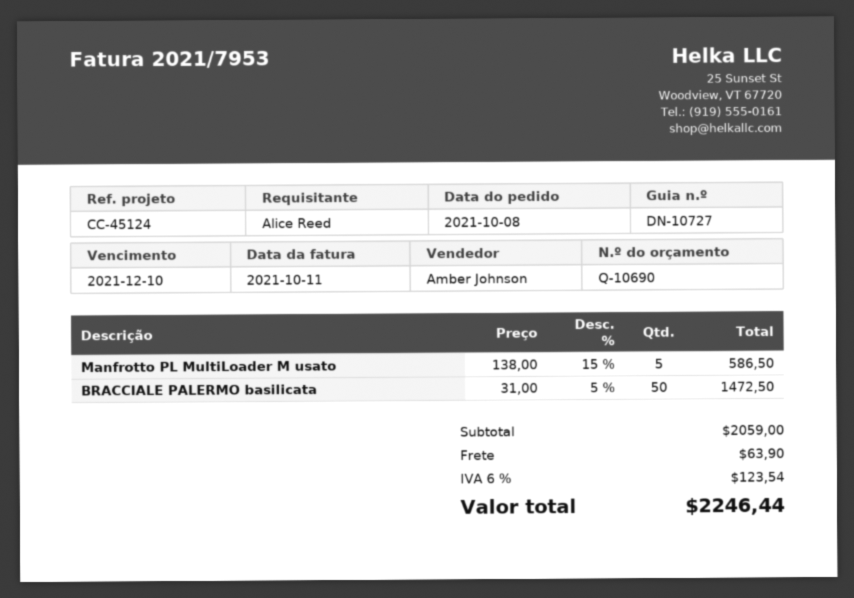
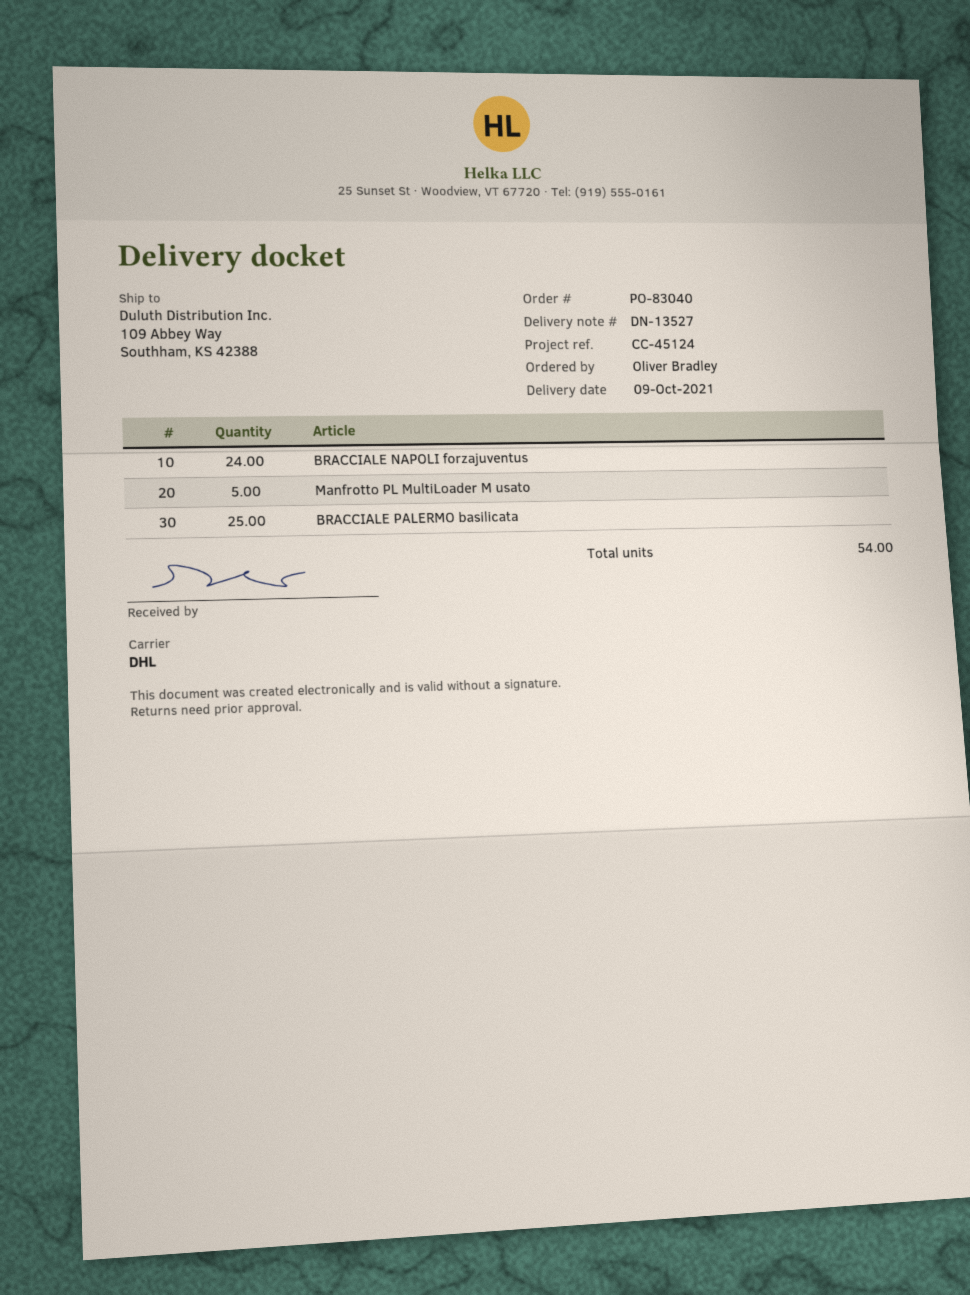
delivery note number: DN-10727 -> DN-13527
ordered by: Alice Reed -> Oliver Bradley
BRACCIALE PALERMO basilicata: 50 -> 25
BRACCIALE NAPOLI forzajuventus: none -> 24

